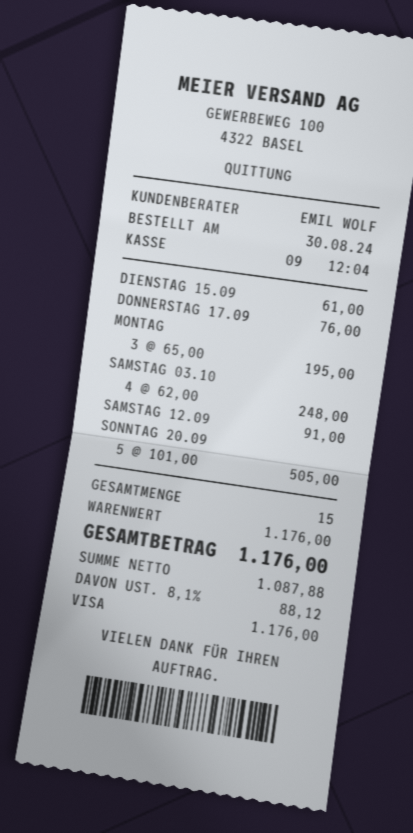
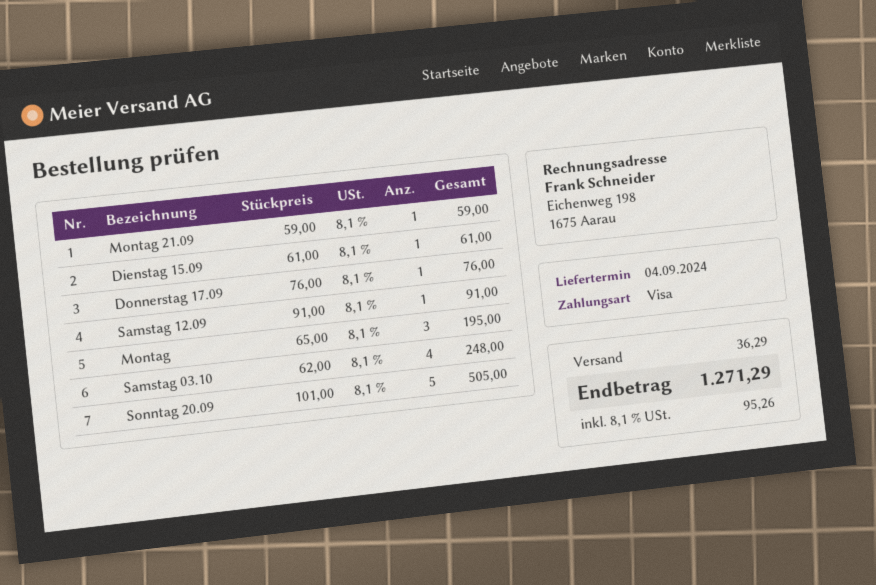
Montag 21.09: none -> 1 x 59.00 = 59.00
shipping: none -> 36.29
tax: 8.1% = 88.12 -> 8.1% = 95.26
total: 1176.00 -> 1271.29

